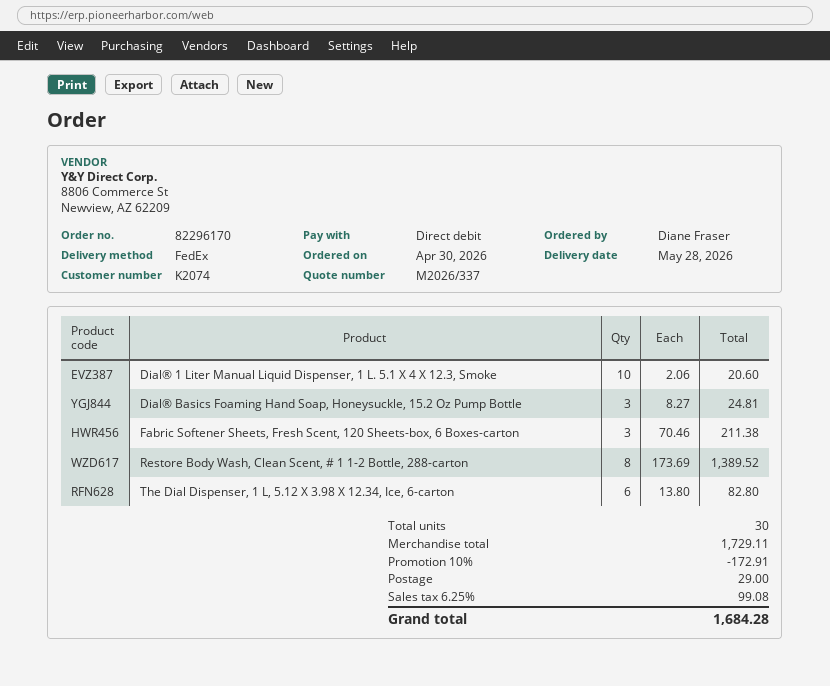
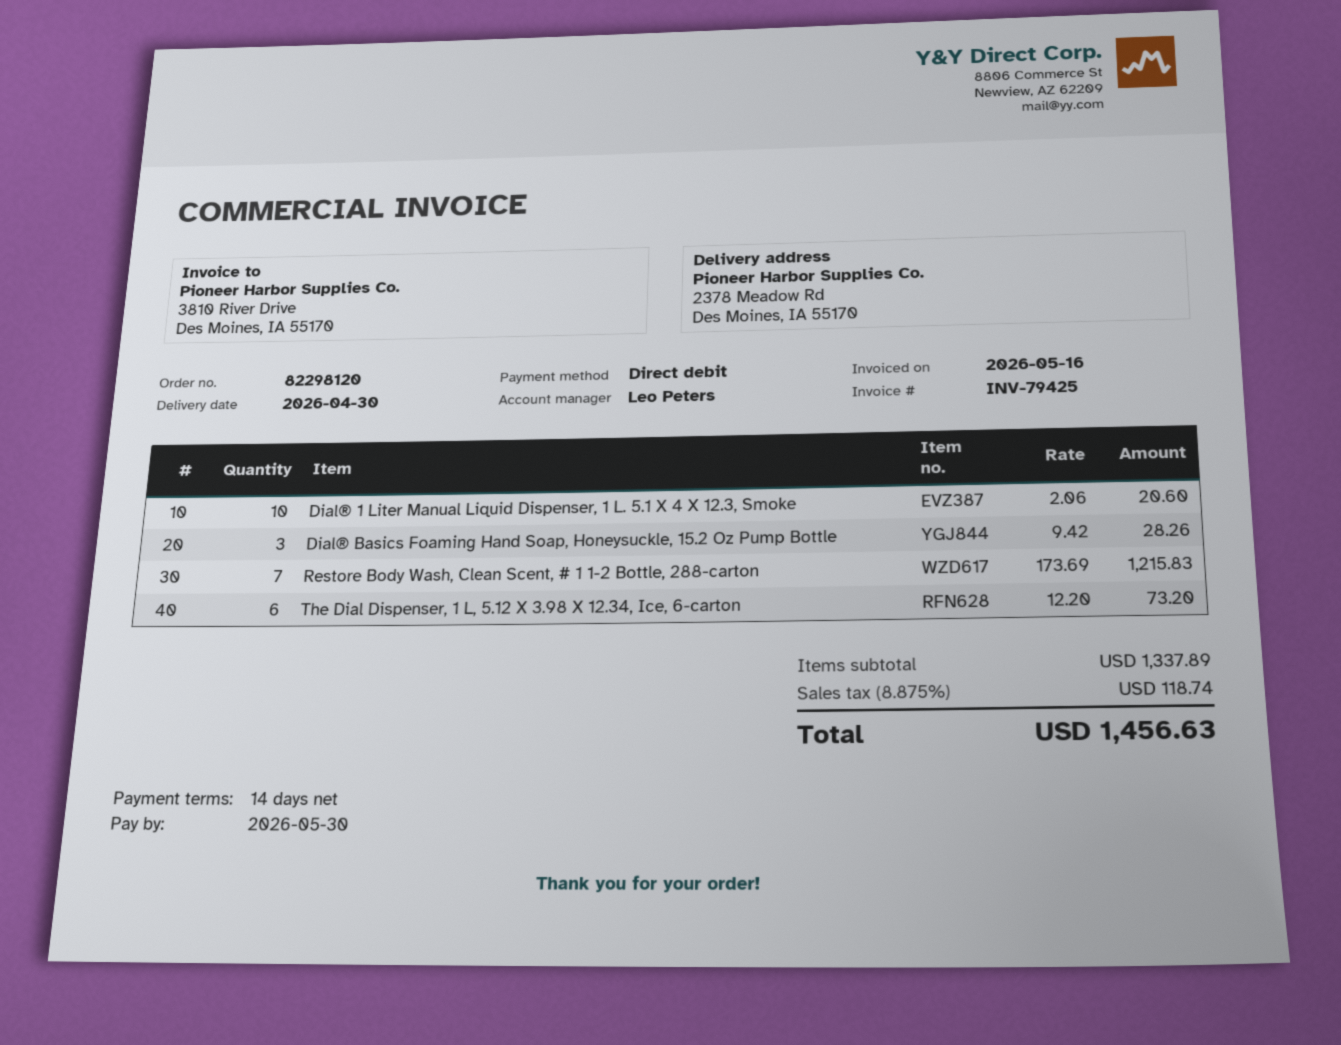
order number: 82296170 -> 82298120
delivery date: 2026-05-28 -> 2026-04-30
Dial® Basics Foaming Hand Soap, Honeysuckle, 15.2 Oz Pump Bottle: 3 x 8.27 = 24.81 -> 3 x 9.42 = 28.26
Fabric Softener Sheets, Fresh Scent, 120 Sheets-box, 6 Boxes-carton: 3 x 70.46 = 211.38 -> none
Restore Body Wash, Clean Scent, # 1 1-2 Bottle, 288-carton: 8 x 173.69 = 1389.52 -> 7 x 173.69 = 1215.83
The Dial Dispenser, 1 L, 5.12 X 3.98 X 12.34, Ice, 6-carton: 6 x 13.80 = 82.80 -> 6 x 12.20 = 73.20
subtotal: 1729.11 -> 1337.89
discount: 10% = 172.91 -> none
shipping: 29.00 -> none
tax: 6.25% = 99.08 -> 8.875% = 118.74
total: 1684.28 -> 1456.63

